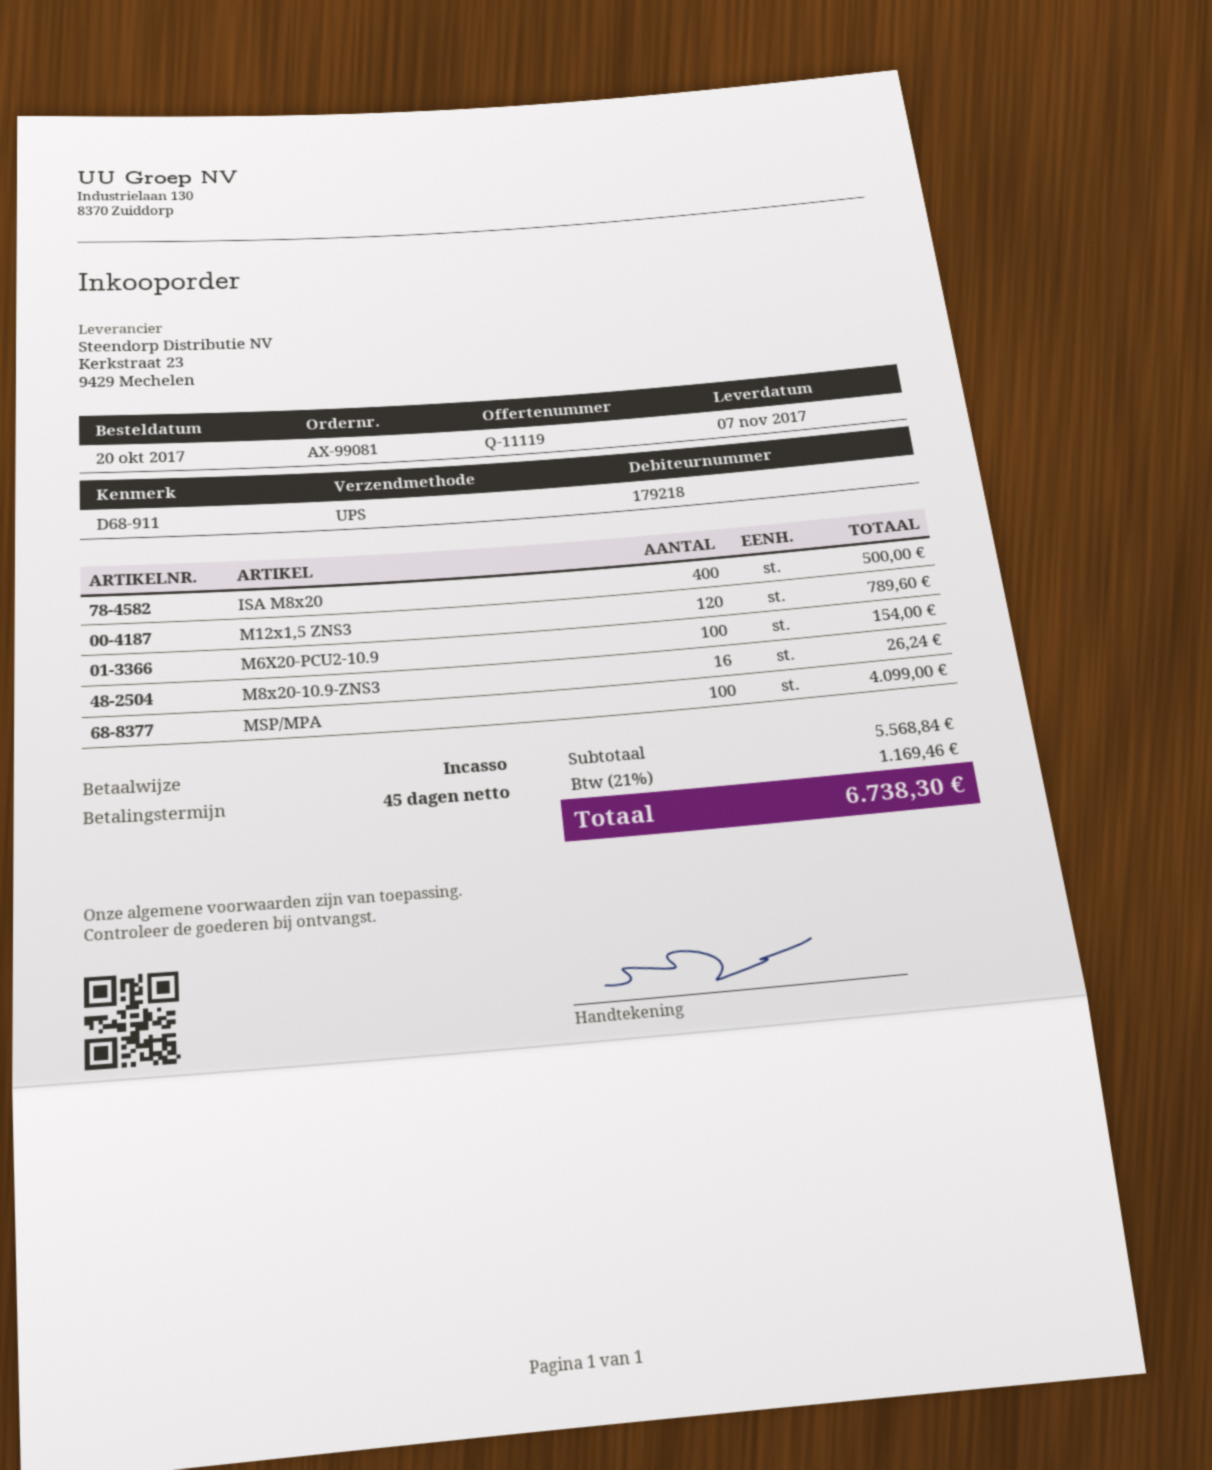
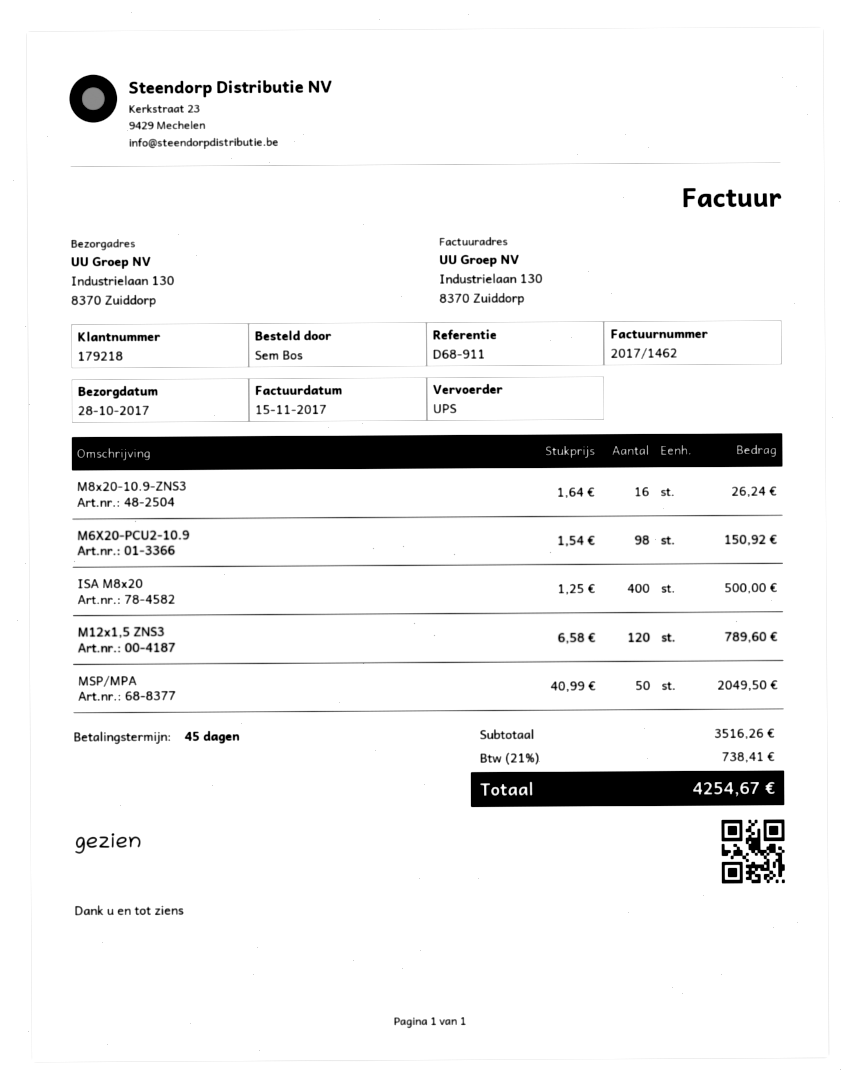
delivery date: 2017-11-07 -> 2017-10-28
M6X20-PCU2-10.9: 100 for 154.00 -> 98 for 150.92
MSP/MPA: 100 for 4099.00 -> 50 for 2049.50
subtotal: 5568.84 -> 3516.26
tax: 21% = 1169.46 -> 21% = 738.41
total: 6738.30 -> 4254.67

